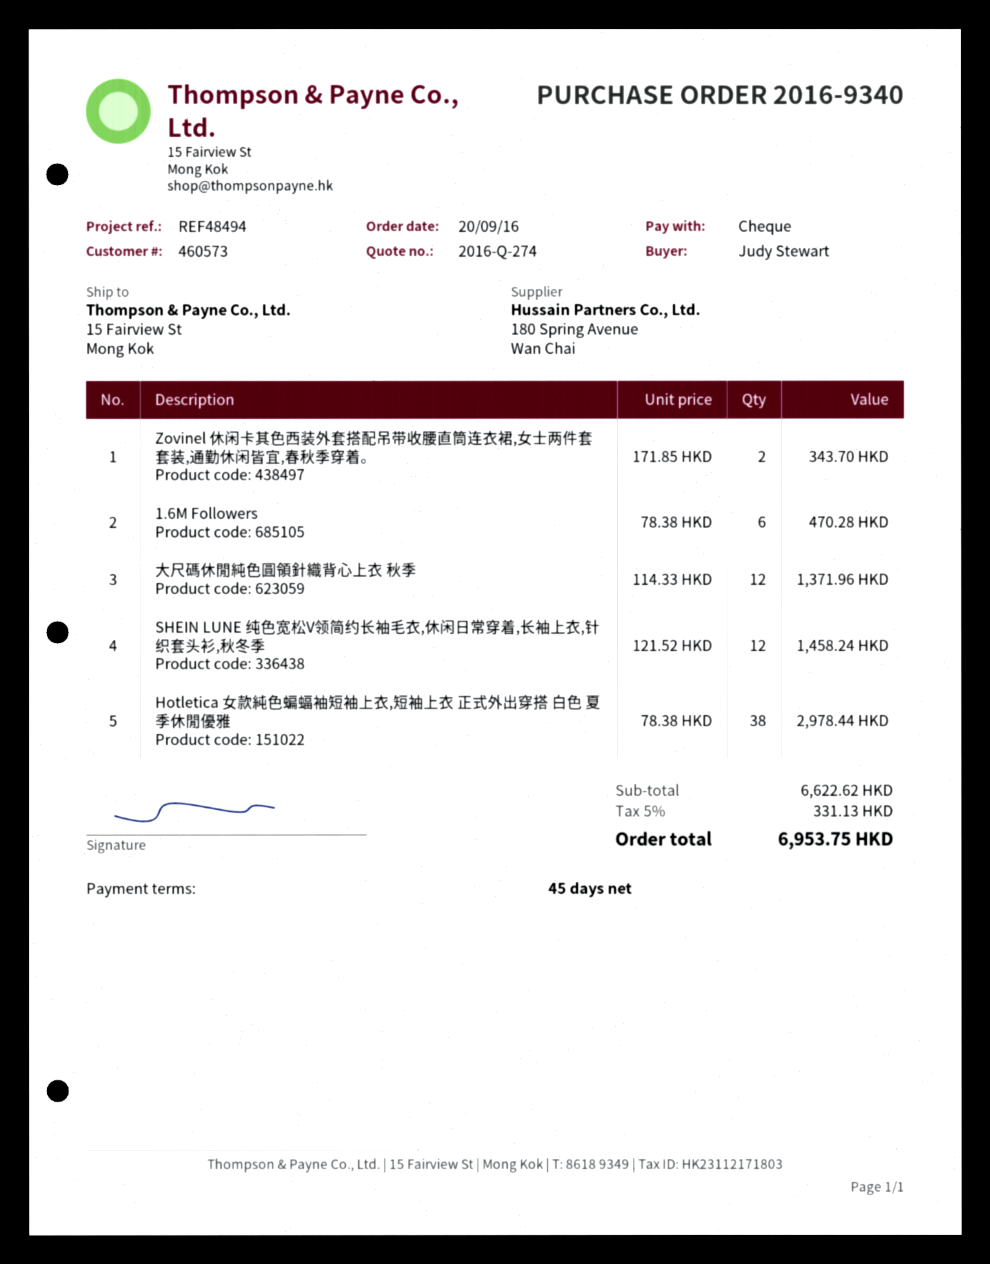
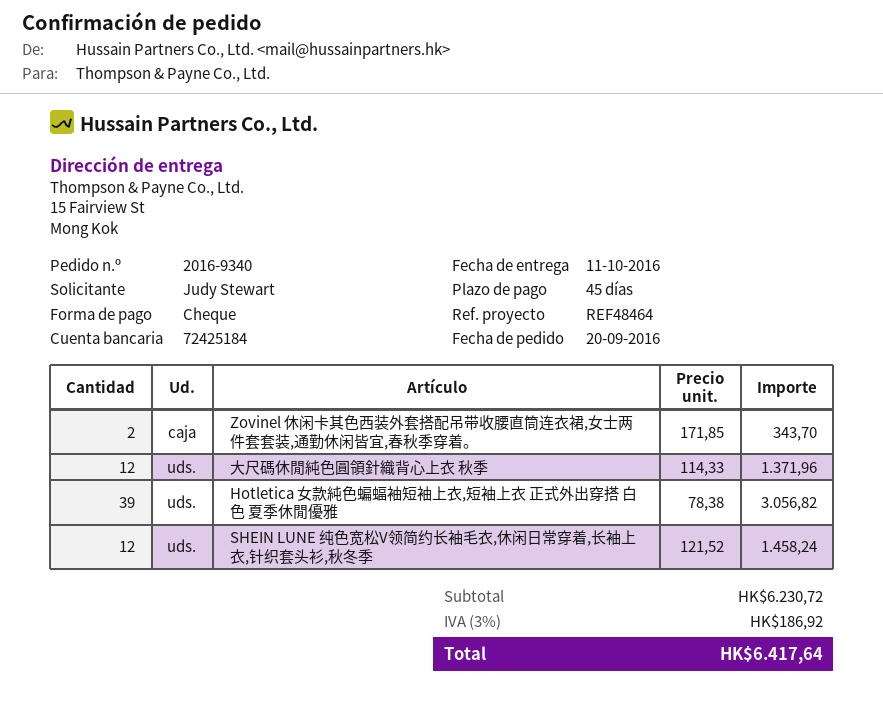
reference: REF48494 -> REF48464
1.6M Followers: 6 x 78.38 = 470.28 -> none
Hotletica 女款純色蝙蝠袖短袖上衣,短袖上衣 正式外出穿搭 白色 夏季休閒優雅: 38 x 78.38 = 2978.44 -> 39 x 78.38 = 3056.82
subtotal: 6622.62 -> 6230.72
tax: 5% = 331.13 -> 3% = 186.92
total: 6953.75 -> 6417.64

